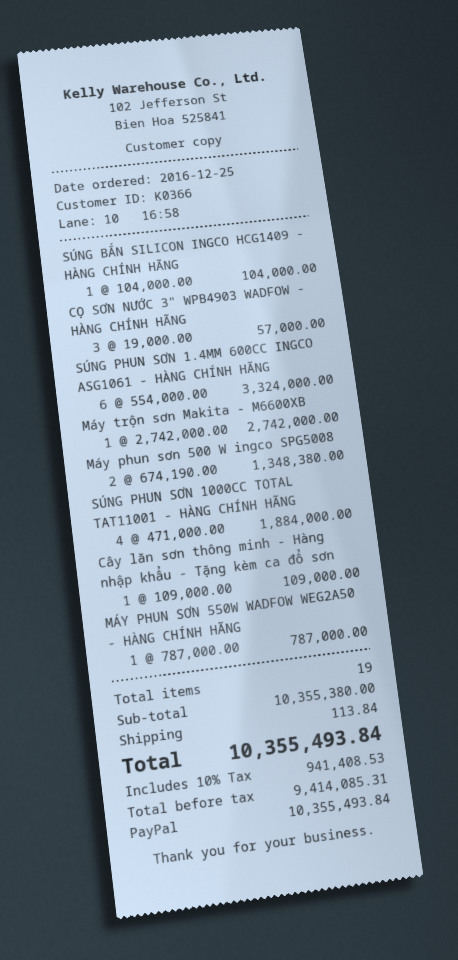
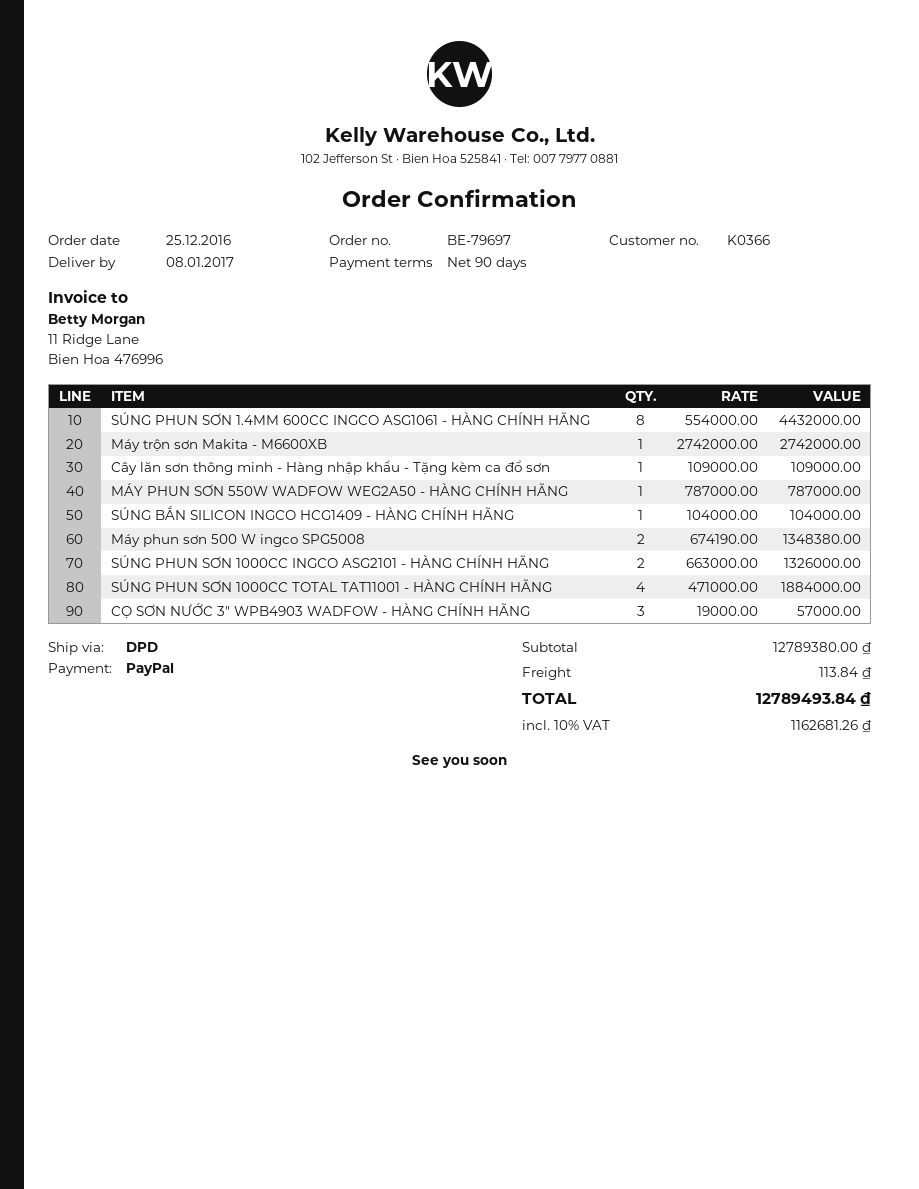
SÚNG PHUN SƠN 1.4MM 600CC INGCO ASG1061 - HÀNG CHÍNH HÃNG: 6 x 554000.00 = 3324000.00 -> 8 x 554000.00 = 4432000.00
SÚNG PHUN SƠN 1000CC INGCO ASG2101 - HÀNG CHÍNH HÃNG: none -> 2 x 663000.00 = 1326000.00
subtotal: 10355380.00 -> 12789380.00
tax: 10% = 941408.53 -> 10% = 1162681.26
total: 10355493.84 -> 12789493.84

